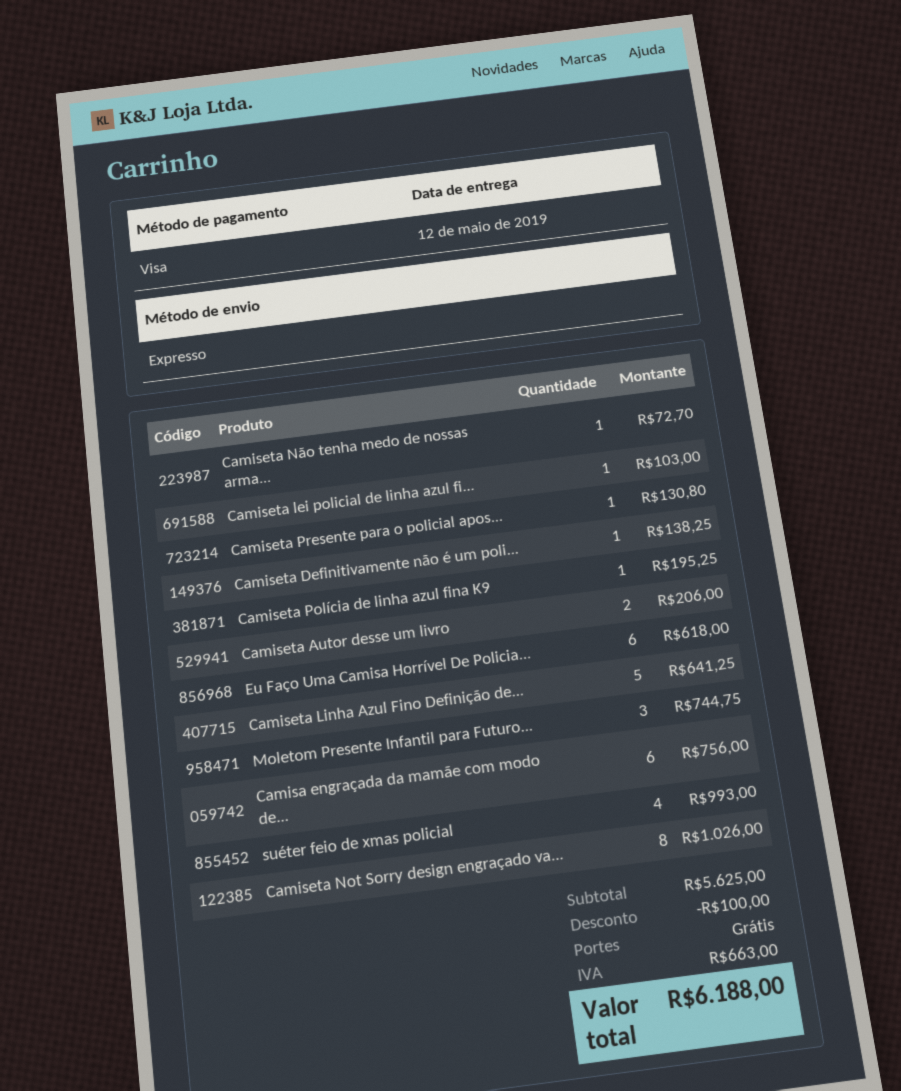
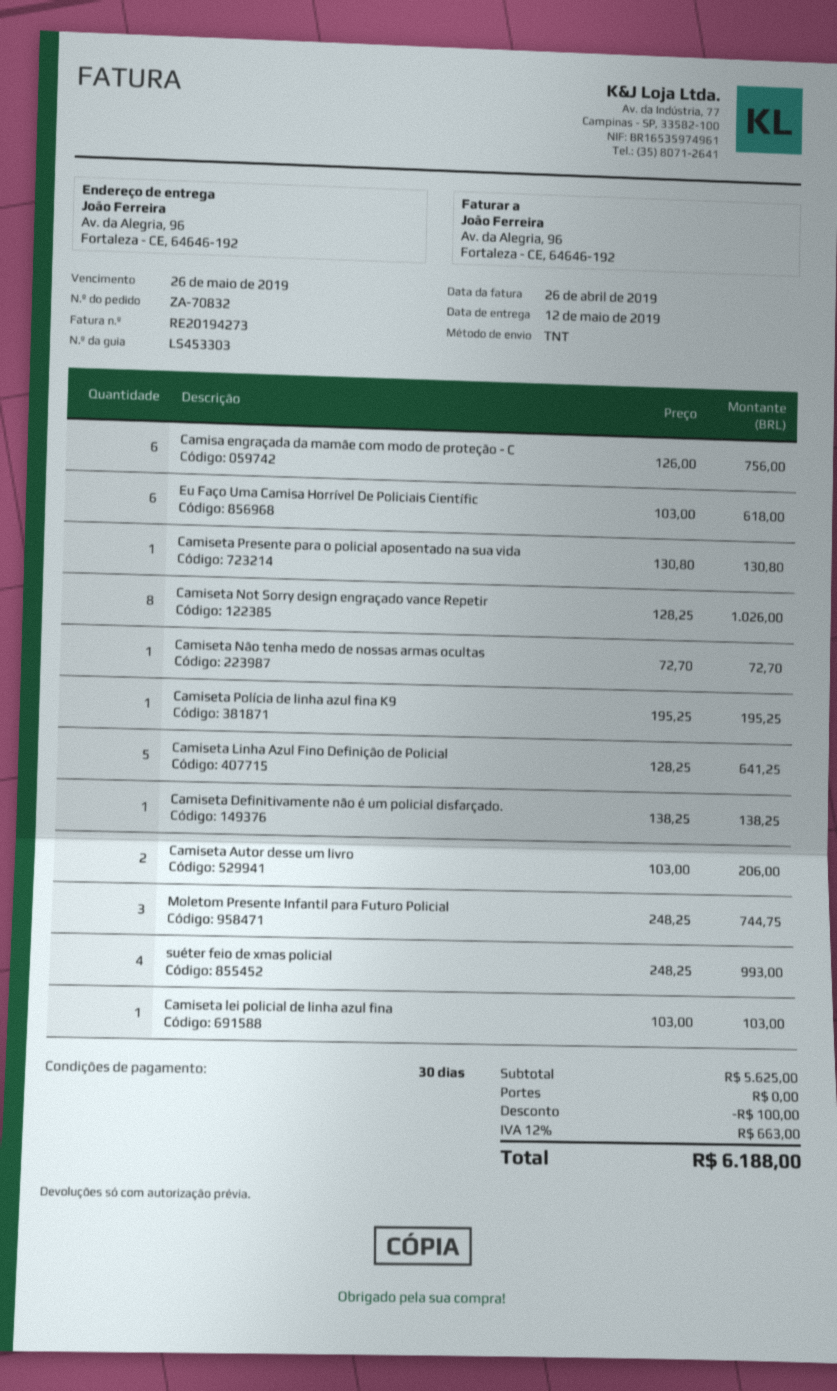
shipping method: express -> TNT

